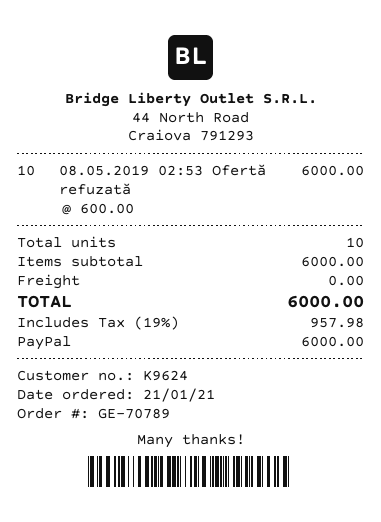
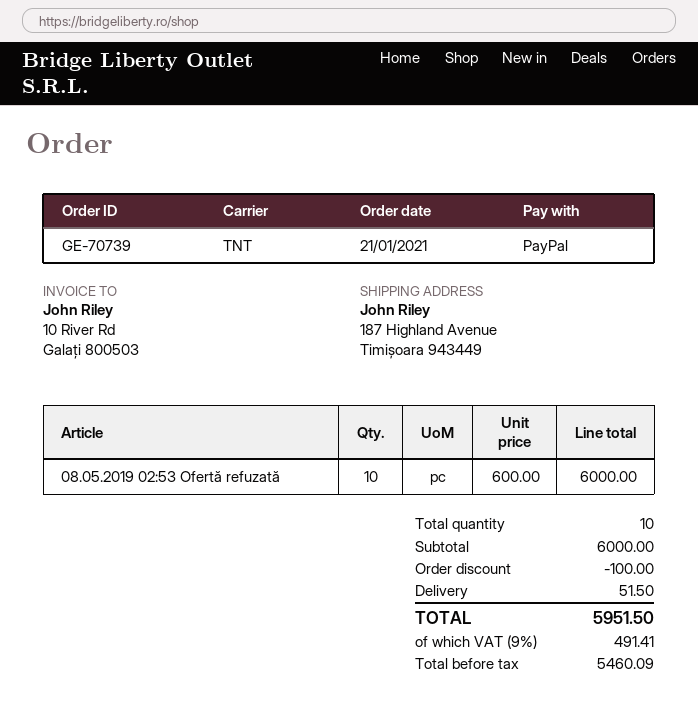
order number: GE-70789 -> GE-70739
discount: none -> 100.00
shipping: 0.00 -> 51.50
tax: 19% = 957.98 -> 9% = 491.41
total: 6000.00 -> 5951.50

